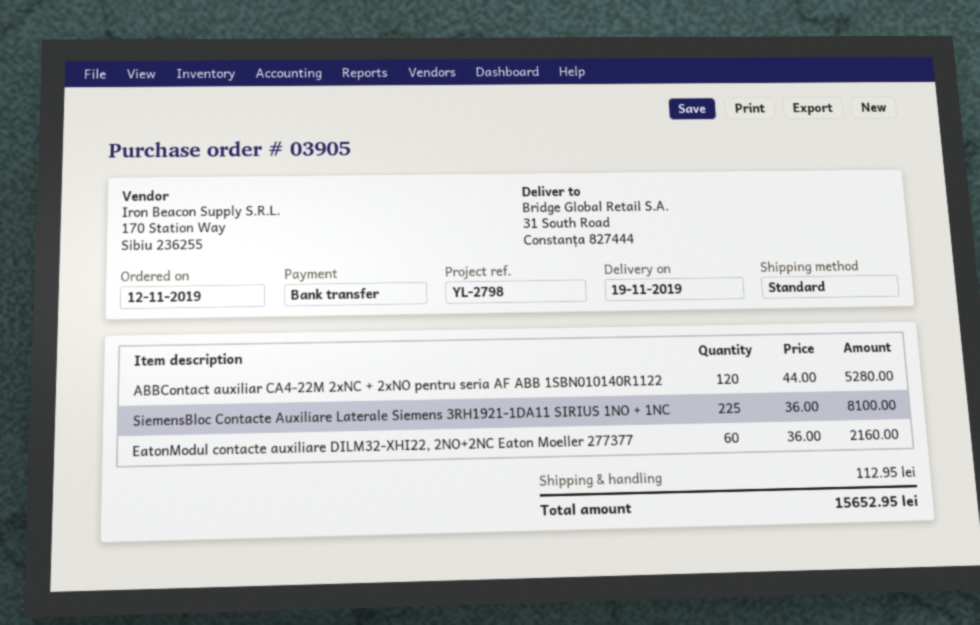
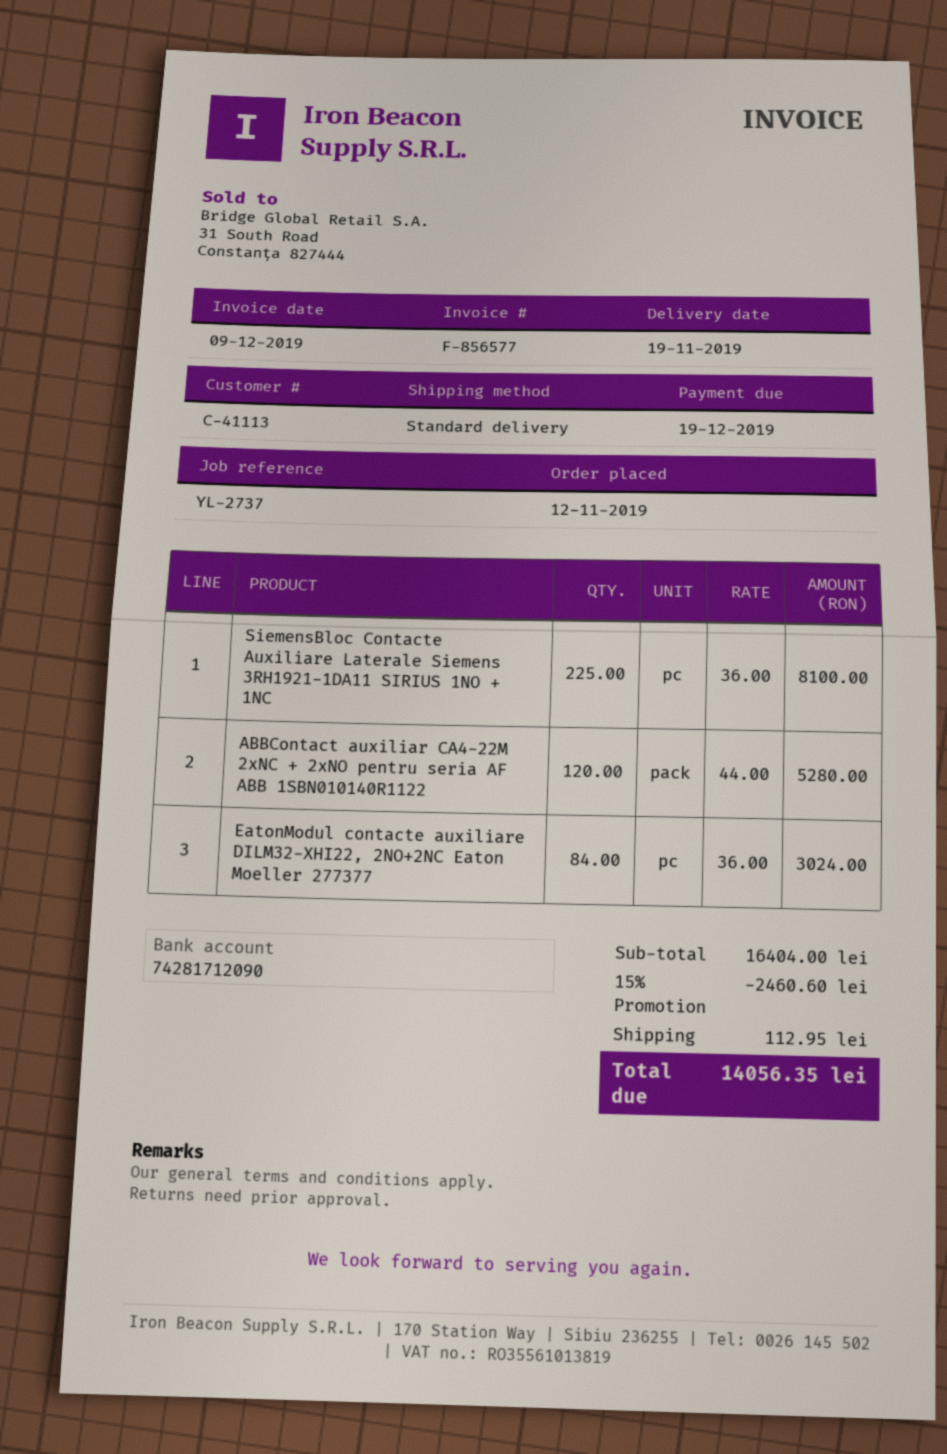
reference: YL-2798 -> YL-2737
EatonModul contacte auxiliare DILM32-XHI22, 2NO+2NC Eaton Moeller 277377: 60 x 36.00 = 2160.00 -> 84 x 36.00 = 3024.00
discount: none -> 15% = 2460.60
total: 15652.95 -> 14056.35

